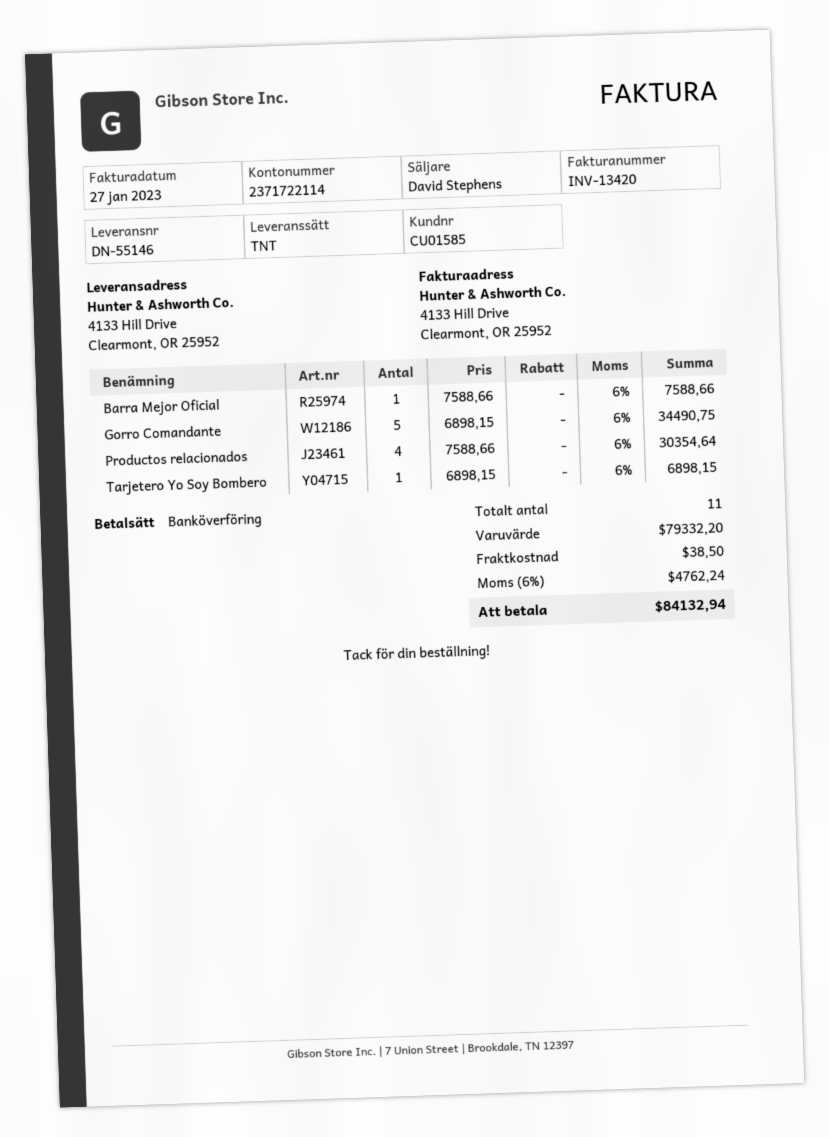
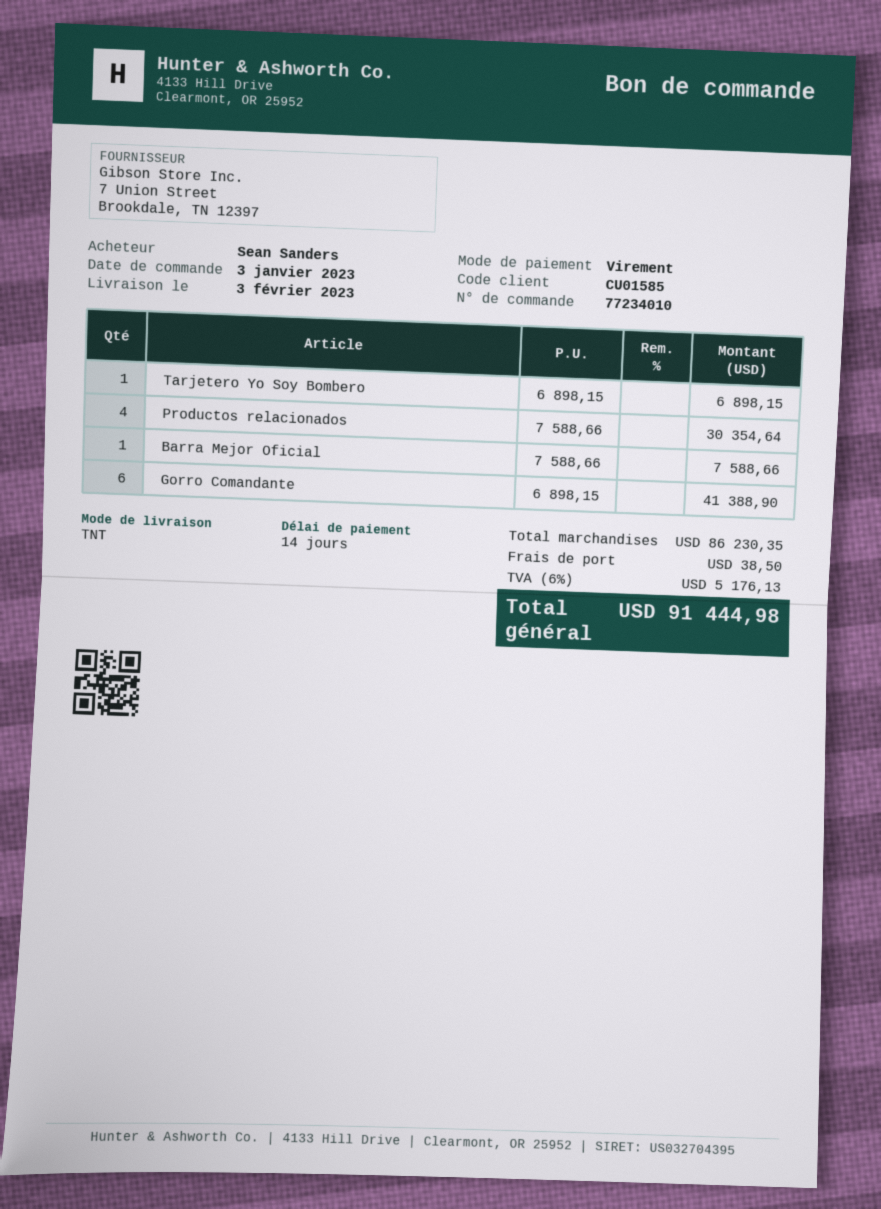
Gorro Comandante: 5 x 6898.15 = 34490.75 -> 6 x 6898.15 = 41388.90
subtotal: 79332.20 -> 86230.35
tax: 6% = 4762.24 -> 6% = 5176.13
total: 84132.94 -> 91444.98

